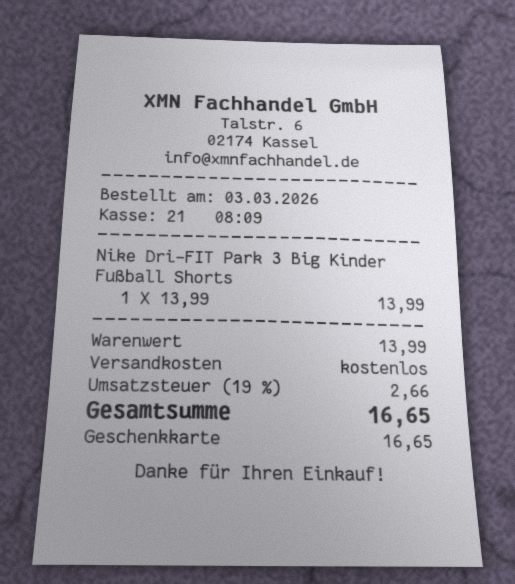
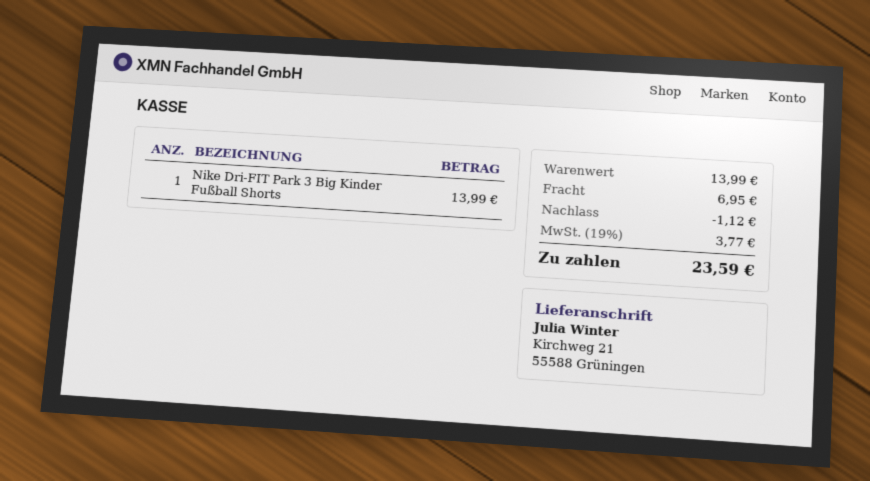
discount: none -> 1.12
shipping: 0.00 -> 6.95
tax: 19% = 2.66 -> 19% = 3.77
total: 16.65 -> 23.59

